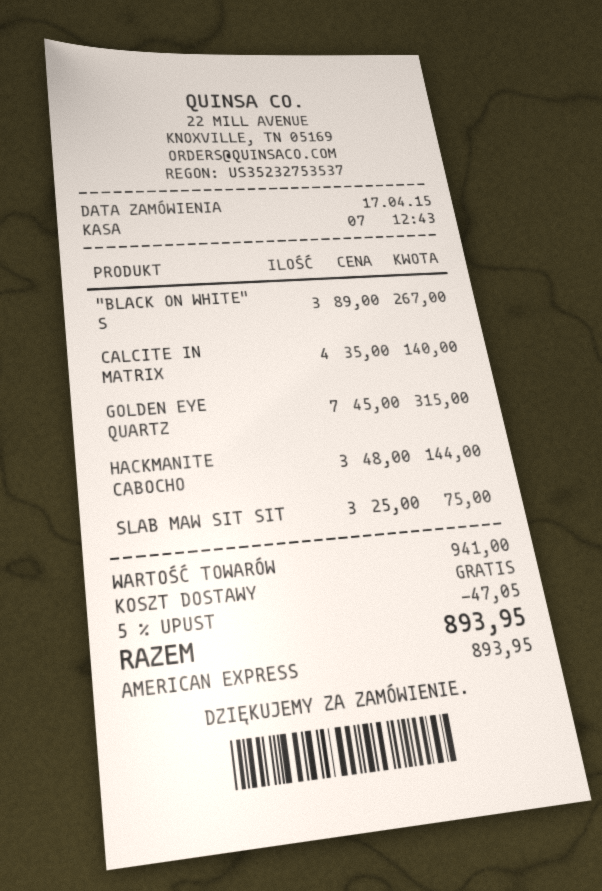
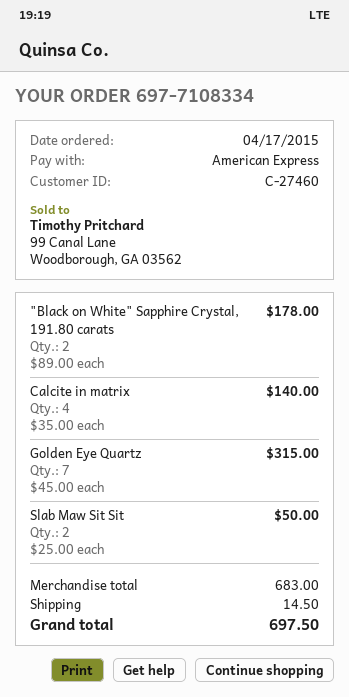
"BLACK ON WHITE" S: 3 x 89.00 = 267.00 -> 2 x 89.00 = 178.00
HACKMANITE CABOCHO: 3 x 48.00 = 144.00 -> none
SLAB MAW SIT SIT: 3 x 25.00 = 75.00 -> 2 x 25.00 = 50.00
subtotal: 941.00 -> 683.00
discount: 5% = 47.05 -> none
shipping: 0.00 -> 14.50
total: 893.95 -> 697.50

